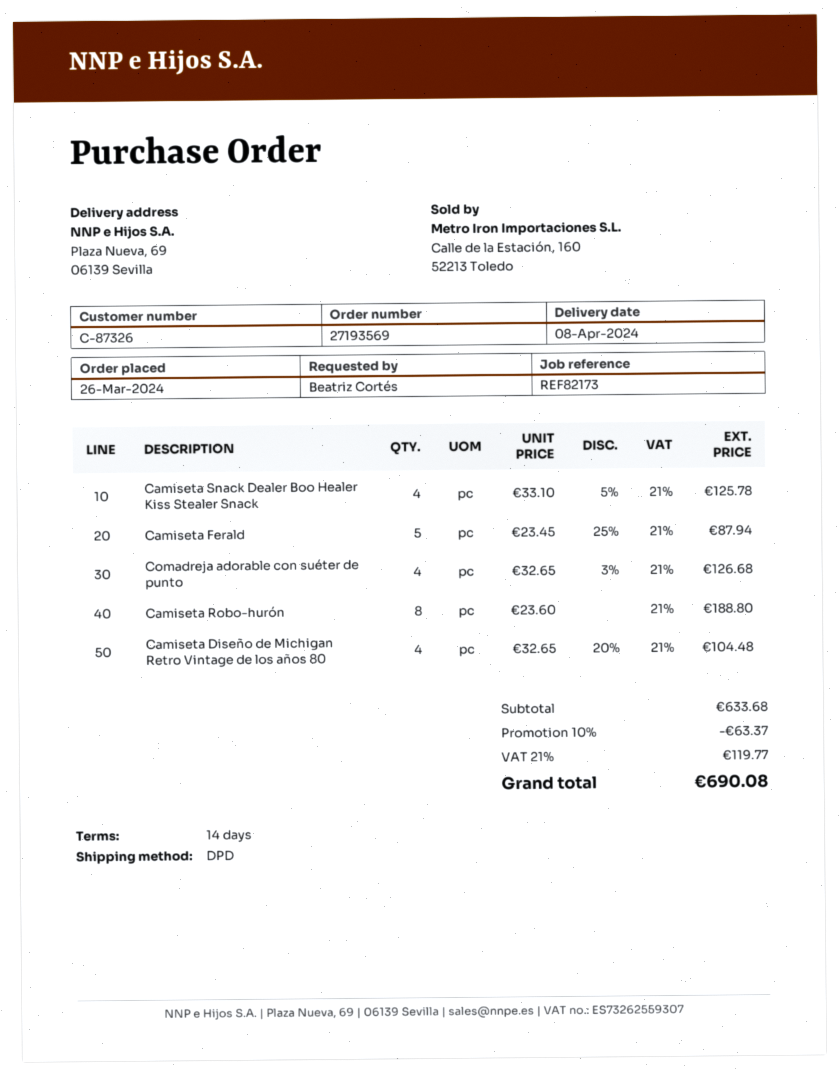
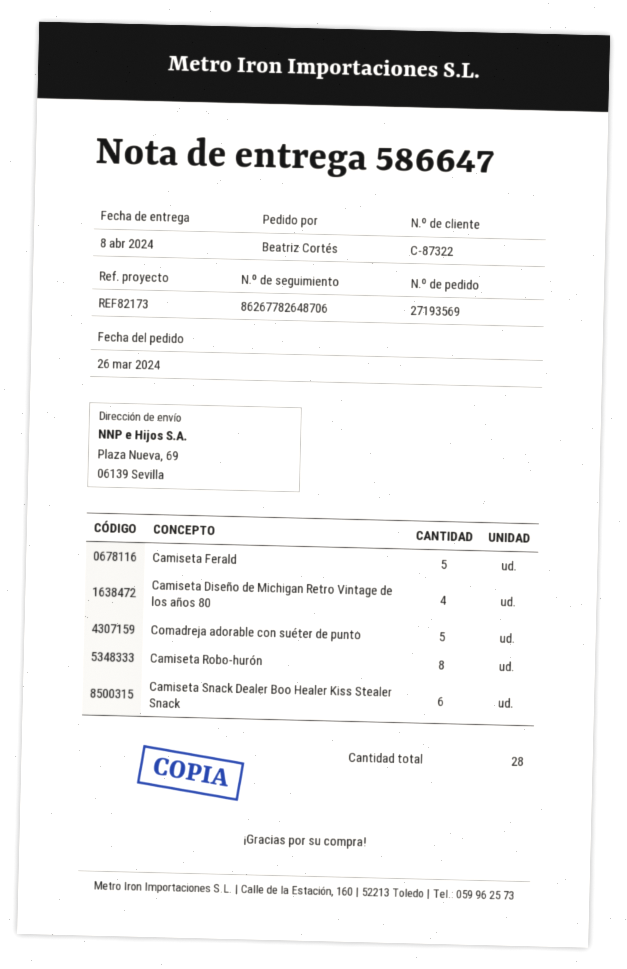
customer number: C-87326 -> C-87322
Camiseta Snack Dealer Boo Healer Kiss Stealer Snack: 4 -> 6
Comadreja adorable con suéter de punto: 4 -> 5

